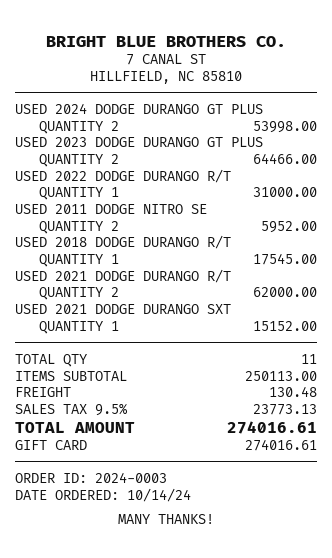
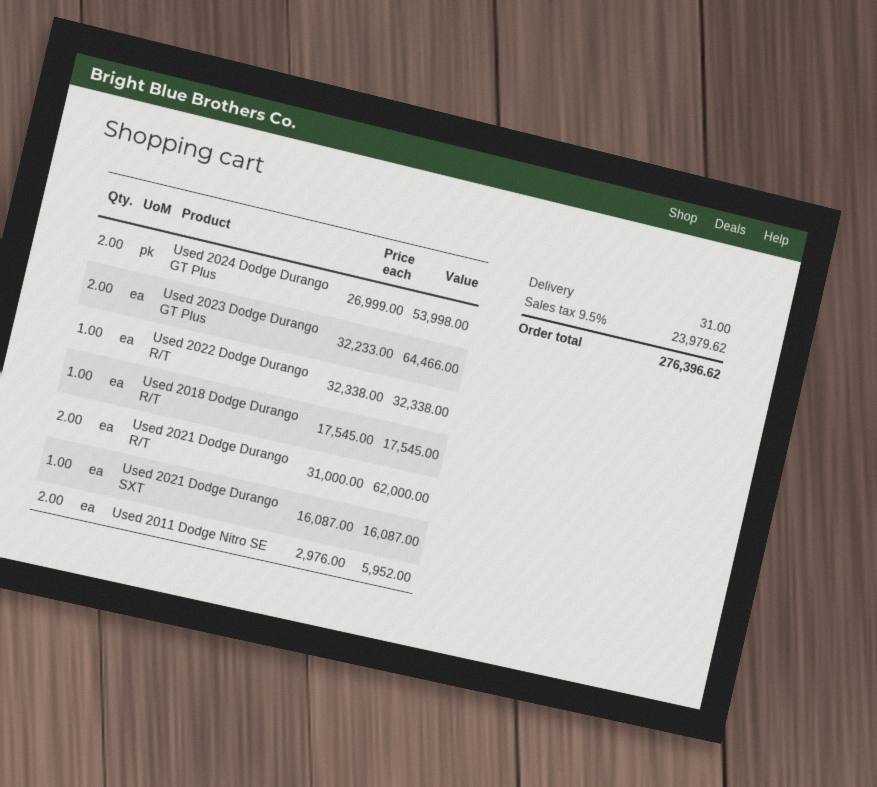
USED 2022 DODGE DURANGO R/T: 1 for 31000.00 -> 1 for 32338.00
USED 2021 DODGE DURANGO SXT: 1 for 15152.00 -> 1 for 16087.00
shipping: 130.48 -> 31.00
tax: 9.5% = 23773.13 -> 9.5% = 23979.62
total: 274016.61 -> 276396.62

